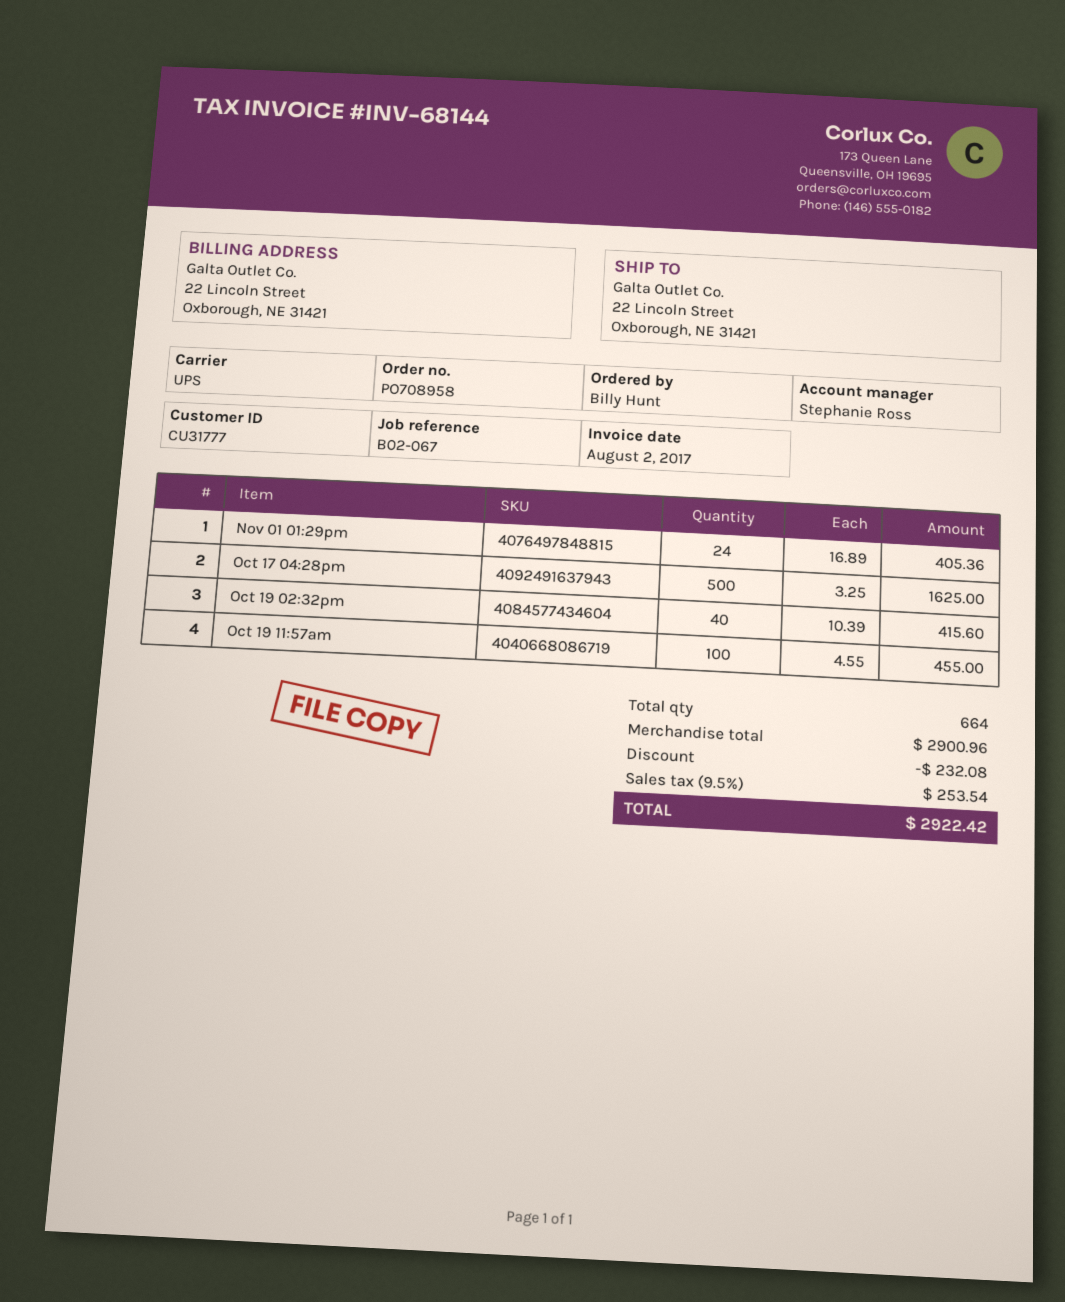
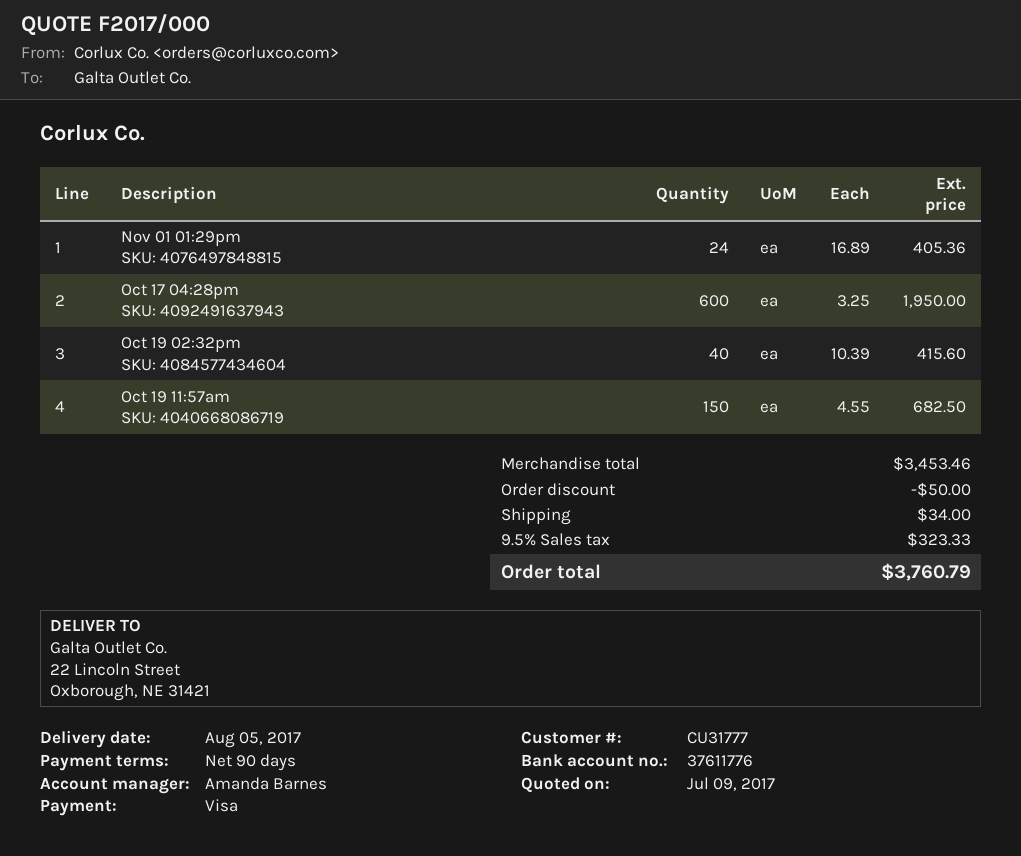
sales rep: Stephanie Ross -> Amanda Barnes
Oct 17 04:28pm: 500 x 3.25 = 1625.00 -> 600 x 3.25 = 1950.00
Oct 19 11:57am: 100 x 4.55 = 455.00 -> 150 x 4.55 = 682.50
subtotal: 2900.96 -> 3453.46
discount: 232.08 -> 50.00
shipping: none -> 34.00
tax: 9.5% = 253.54 -> 9.5% = 323.33
total: 2922.42 -> 3760.79

